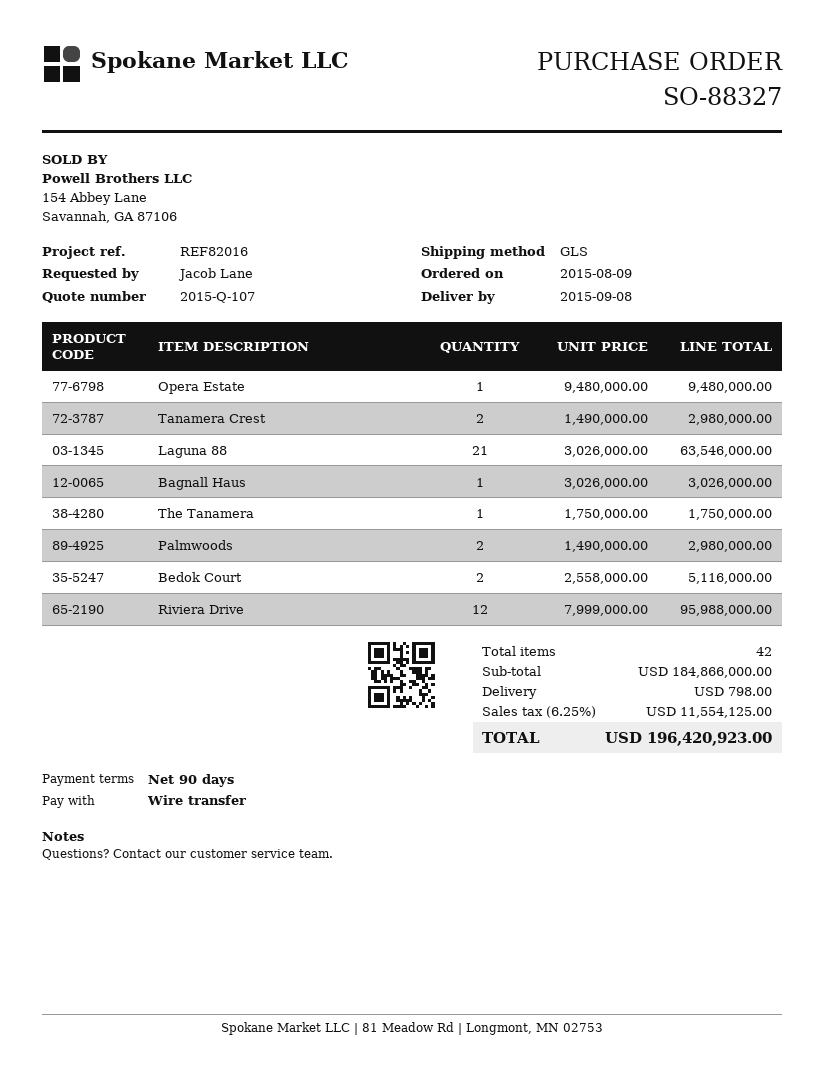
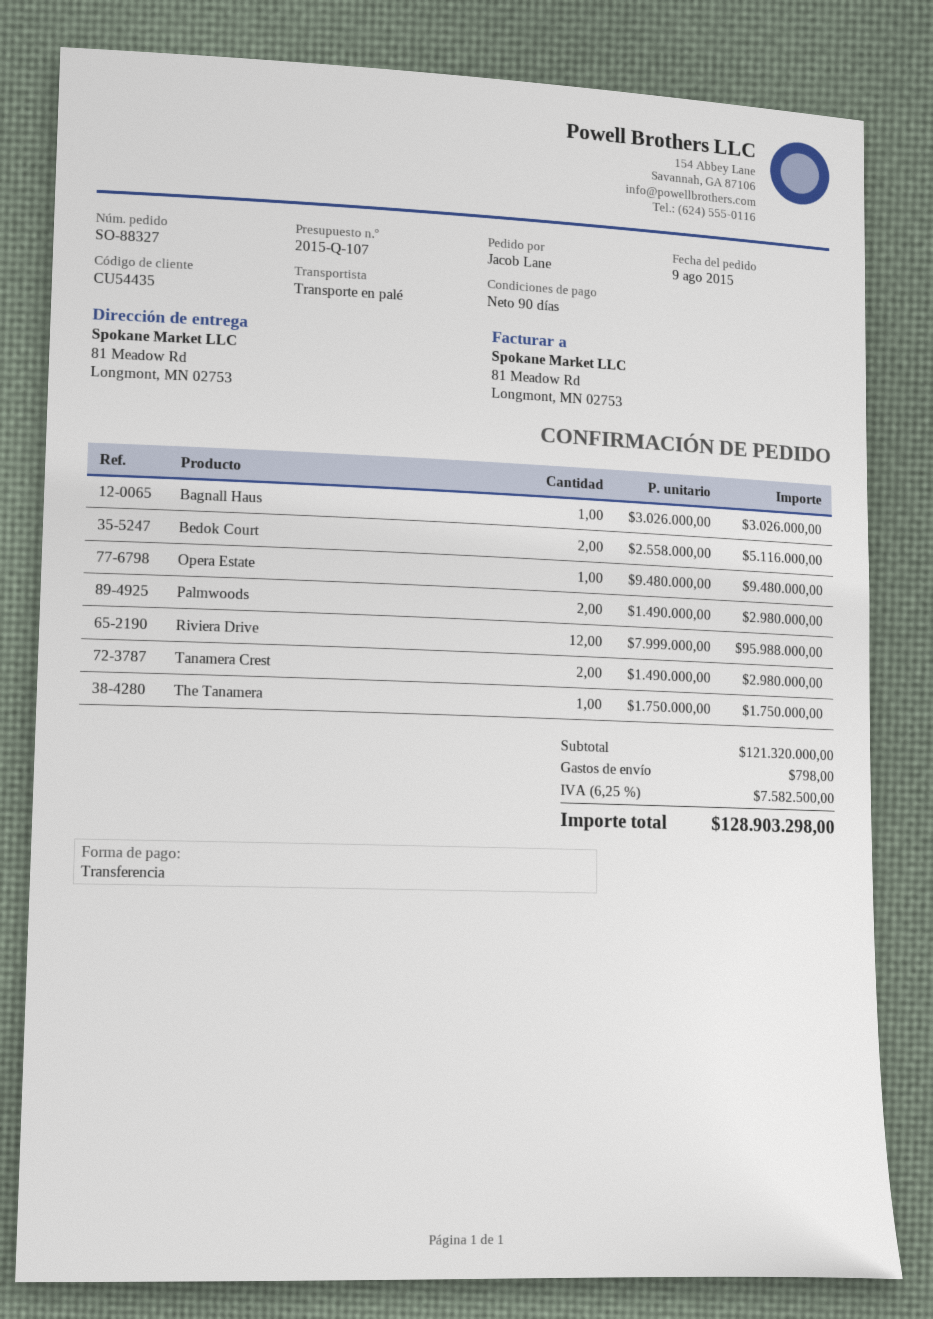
shipping method: GLS -> pallet freight
Laguna 88: 21 x 3026000.00 = 63546000.00 -> none
subtotal: 184866000.00 -> 121320000.00
tax: 6.25% = 11554125.00 -> 6.25% = 7582500.00
total: 196420923.00 -> 128903298.00

